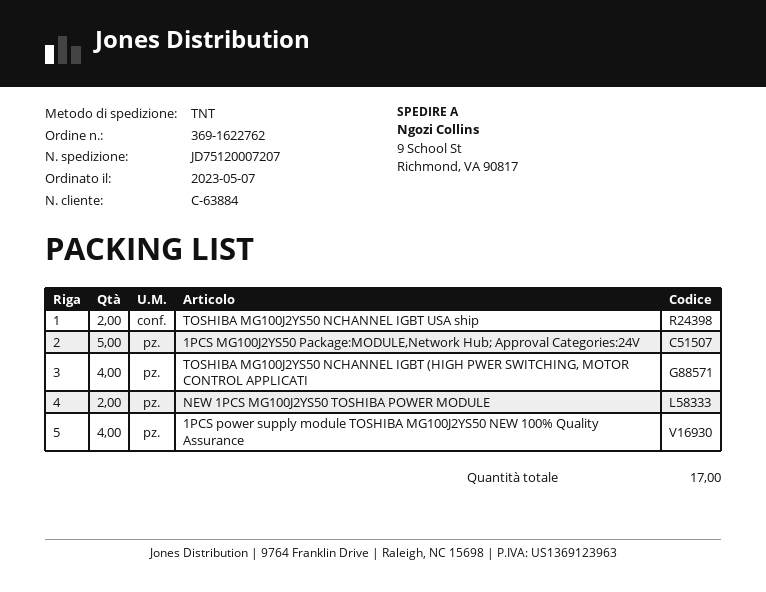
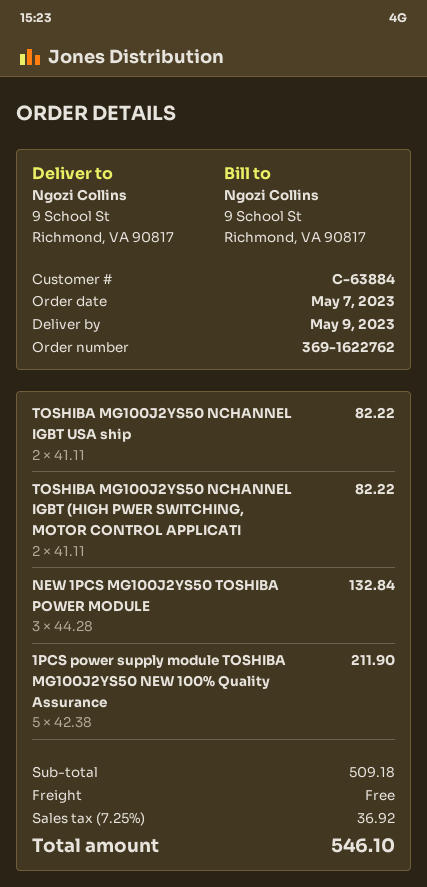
1PCS MG100J2YS50 Package:MODULE,Network Hub; Approval Categories:24V: 5 -> none
TOSHIBA MG100J2YS50 NCHANNEL IGBT (HIGH PWER SWITCHING, MOTOR CONTROL APPLICATI: 4 -> 2
NEW 1PCS MG100J2YS50 TOSHIBA POWER MODULE: 2 -> 3
1PCS power supply module TOSHIBA MG100J2YS50 NEW 100% Quality Assurance: 4 -> 5

